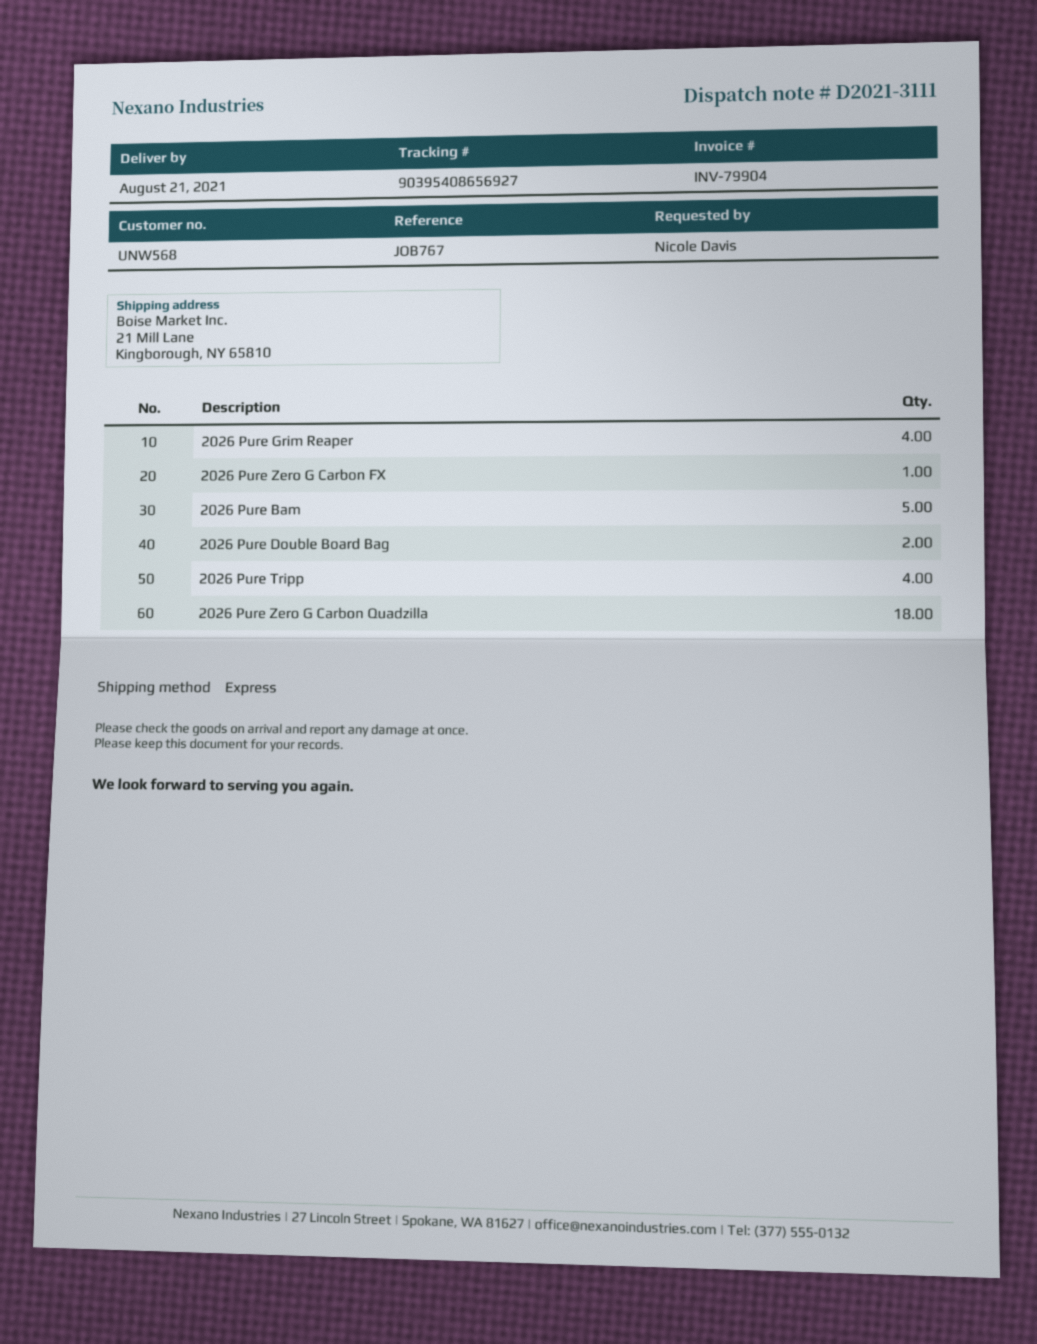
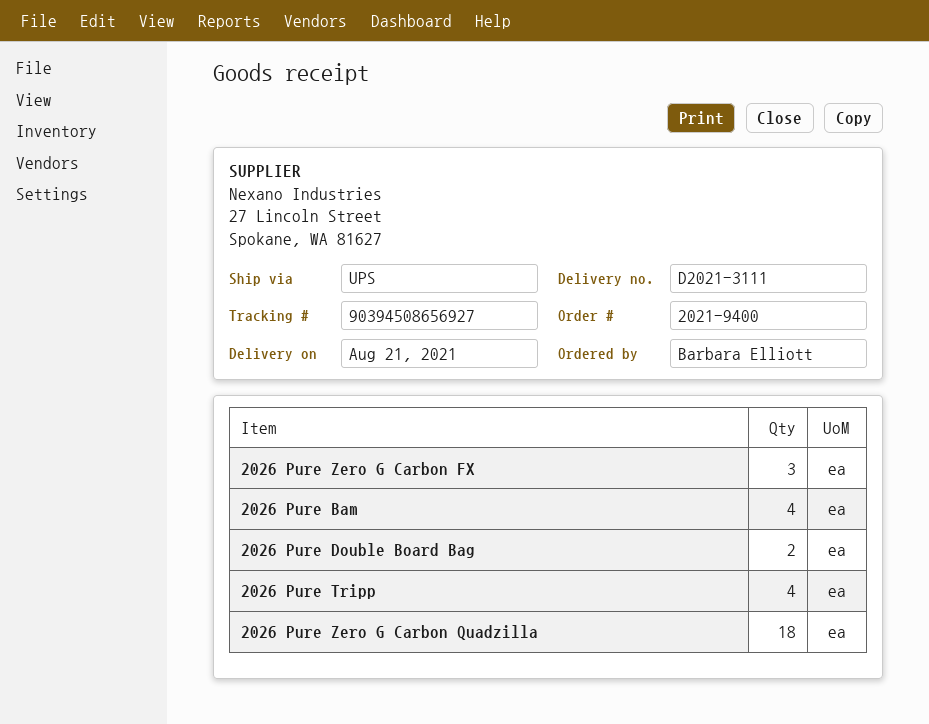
ordered by: Nicole Davis -> Barbara Elliott
shipping method: express -> UPS
tracking number: 90395408656927 -> 90394508656927
2026 Pure Grim Reaper: 4 -> none
2026 Pure Zero G Carbon FX: 1 -> 3
2026 Pure Bam: 5 -> 4

